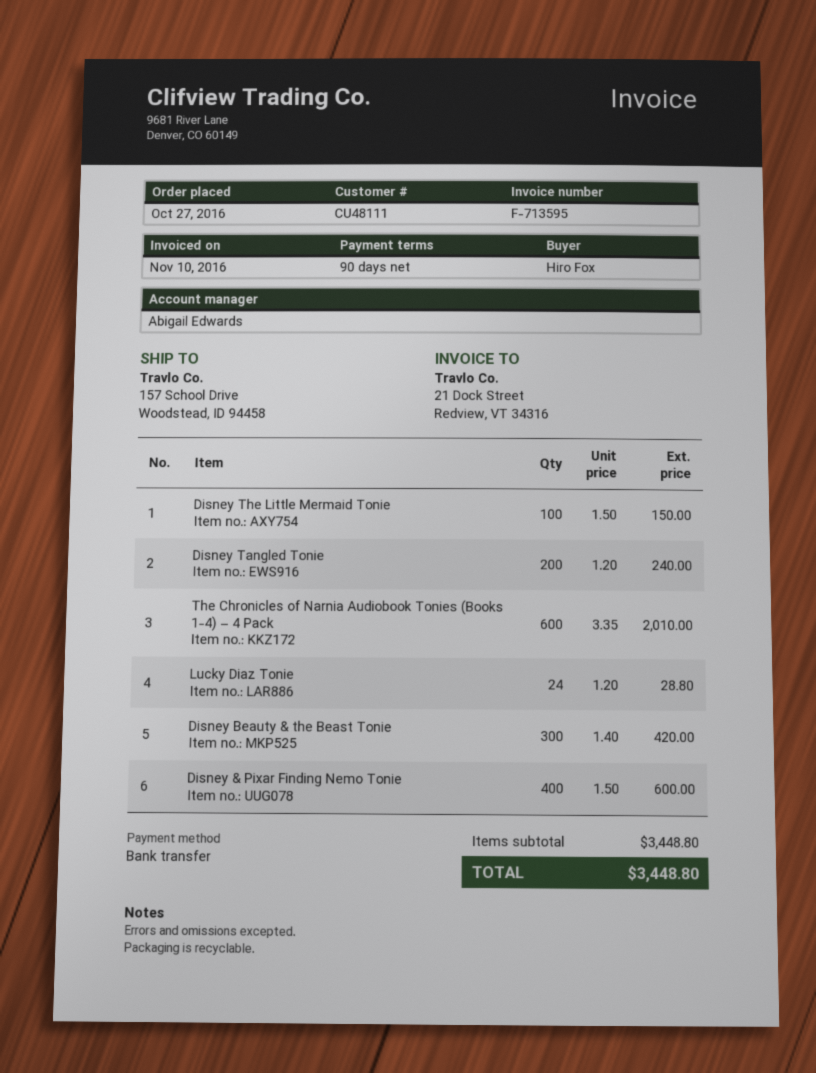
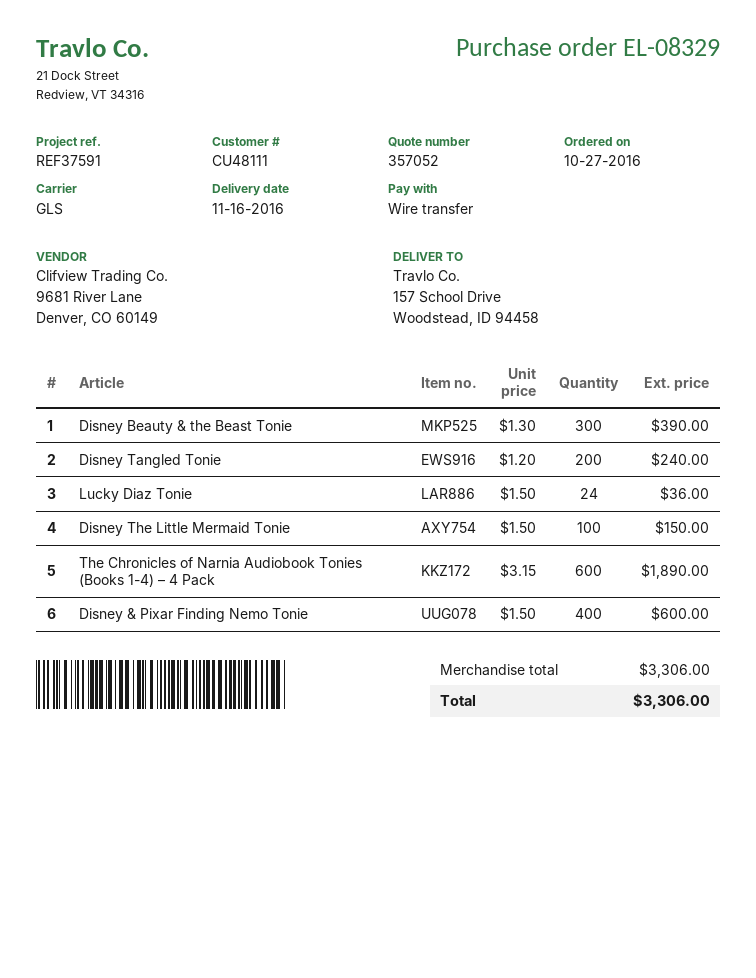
The Chronicles of Narnia Audiobook Tonies (Books 1-4) – 4 Pack: 600 x 3.35 = 2010.00 -> 600 x 3.15 = 1890.00
Lucky Diaz Tonie: 24 x 1.20 = 28.80 -> 24 x 1.50 = 36.00
Disney Beauty & the Beast Tonie: 300 x 1.40 = 420.00 -> 300 x 1.30 = 390.00
subtotal: 3448.80 -> 3306.00
total: 3448.80 -> 3306.00

